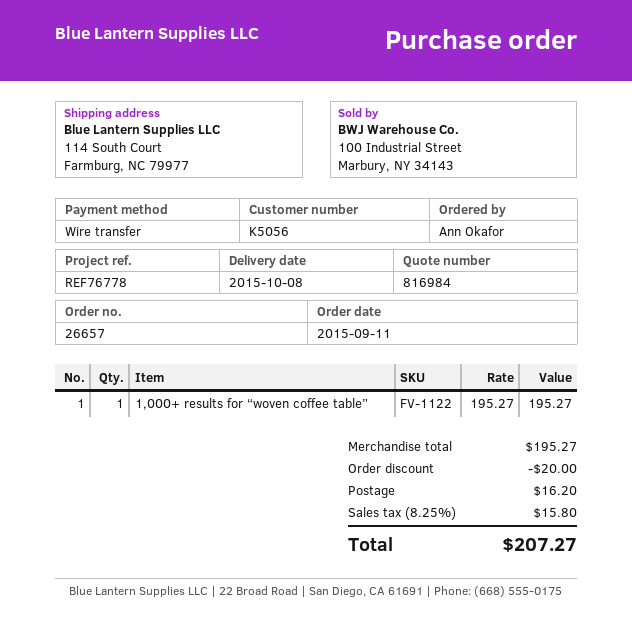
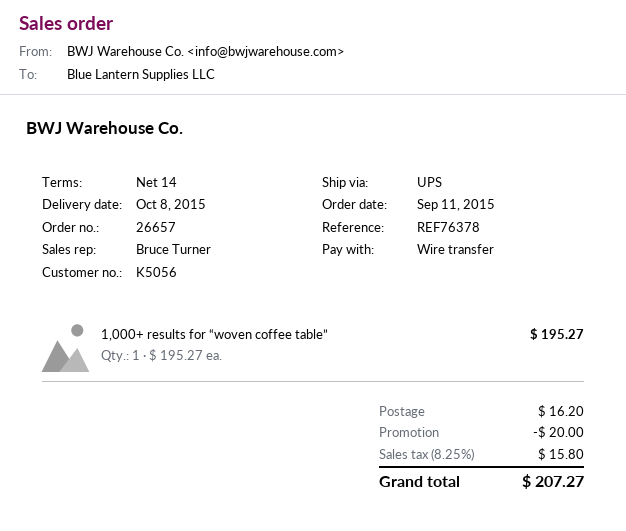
reference: REF76778 -> REF76378

